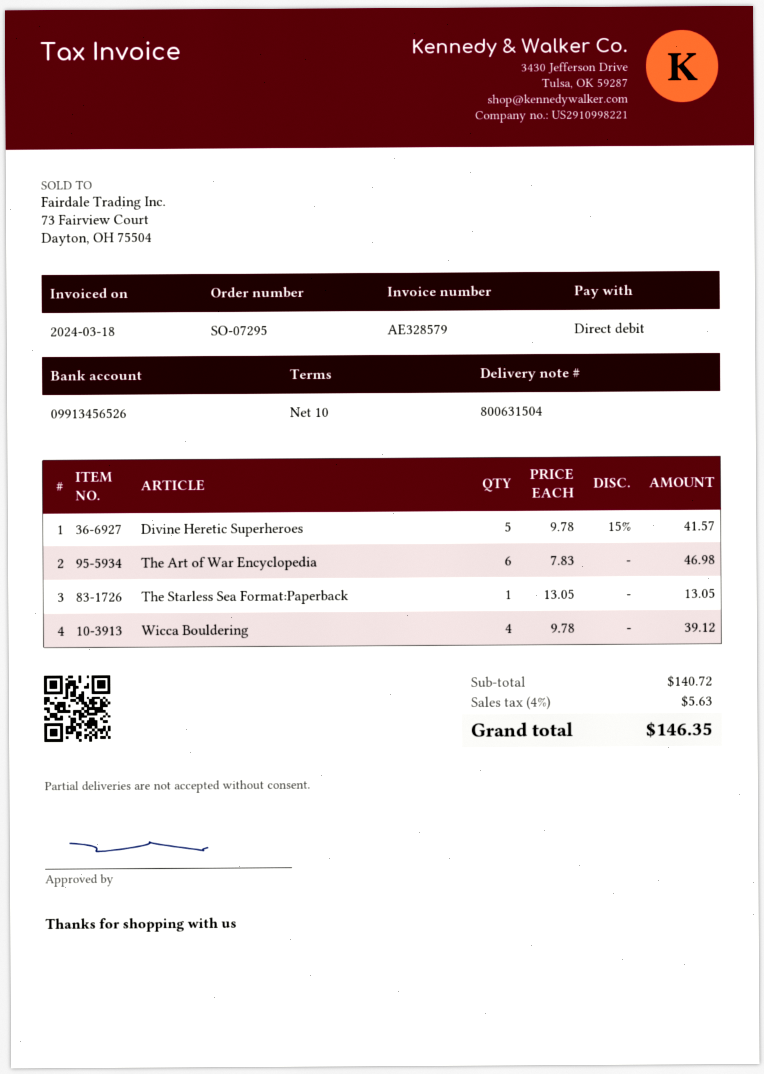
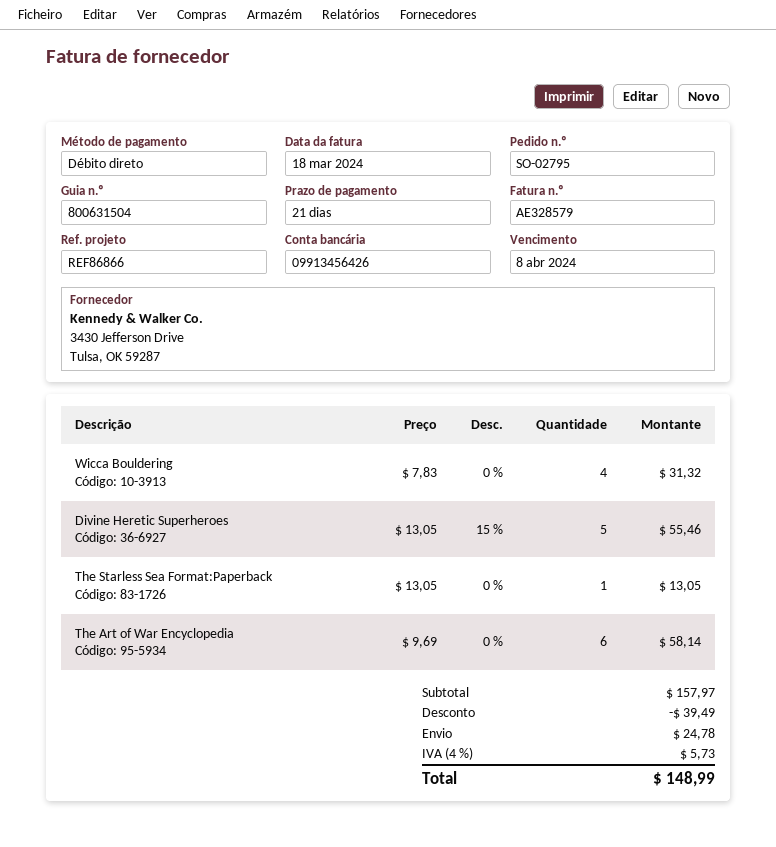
order number: SO-07295 -> SO-02795
payment terms: 10 days -> 21 days
bank account: 09913456526 -> 09913456426
Divine Heretic Superheroes: 5 x 9.78 - 15% = 41.57 -> 5 x 13.05 - 15% = 55.46
The Art of War Encyclopedia: 6 x 7.83 = 46.98 -> 6 x 9.69 = 58.14
Wicca Bouldering: 4 x 9.78 = 39.12 -> 4 x 7.83 = 31.32
subtotal: 140.72 -> 157.97
discount: none -> 39.49
shipping: none -> 24.78
tax: 4% = 5.63 -> 4% = 5.73
total: 146.35 -> 148.99

